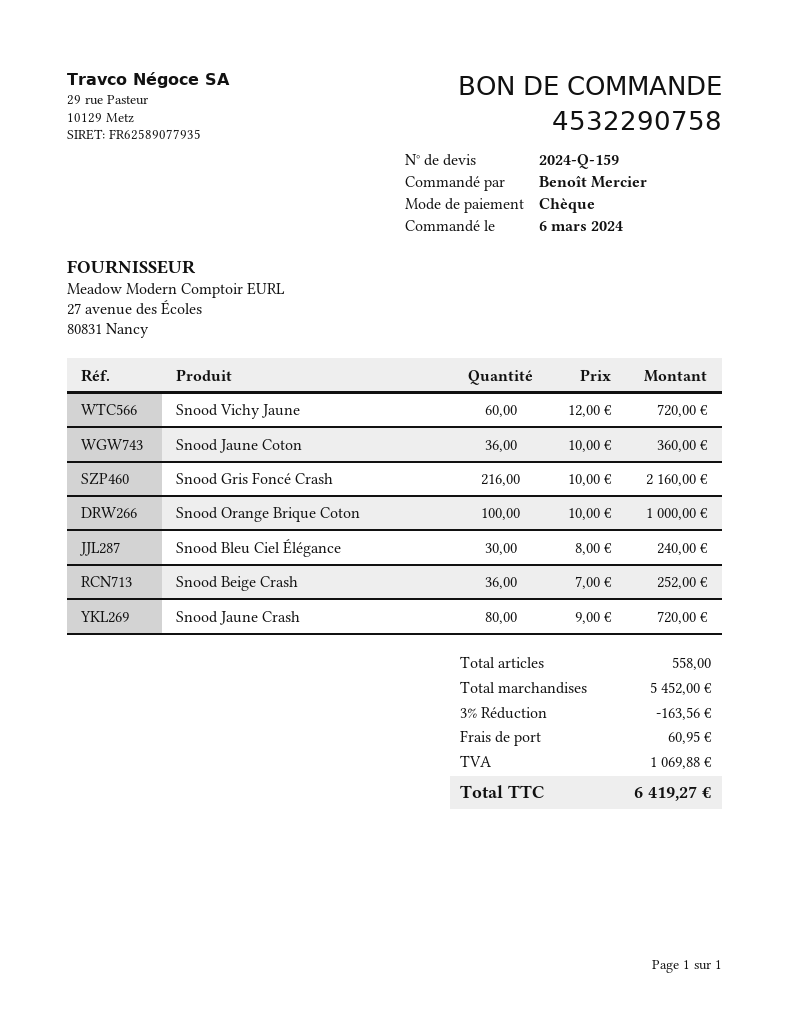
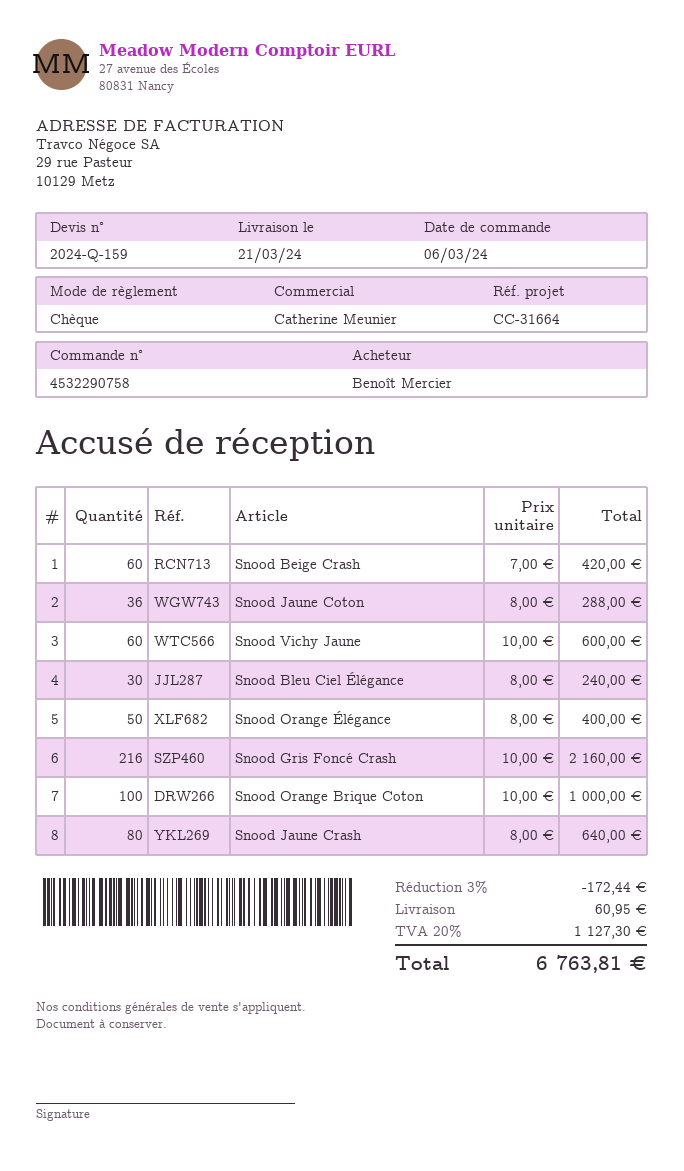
Snood Vichy Jaune: 60 x 12.00 = 720.00 -> 60 x 10.00 = 600.00
Snood Jaune Coton: 36 x 10.00 = 360.00 -> 36 x 8.00 = 288.00
Snood Beige Crash: 36 x 7.00 = 252.00 -> 60 x 7.00 = 420.00
Snood Jaune Crash: 80 x 9.00 = 720.00 -> 80 x 8.00 = 640.00
Snood Orange Élégance: none -> 50 x 8.00 = 400.00
discount: 3% = 163.56 -> 3% = 172.44
tax: 1069.88 -> 1127.30
total: 6419.27 -> 6763.81

